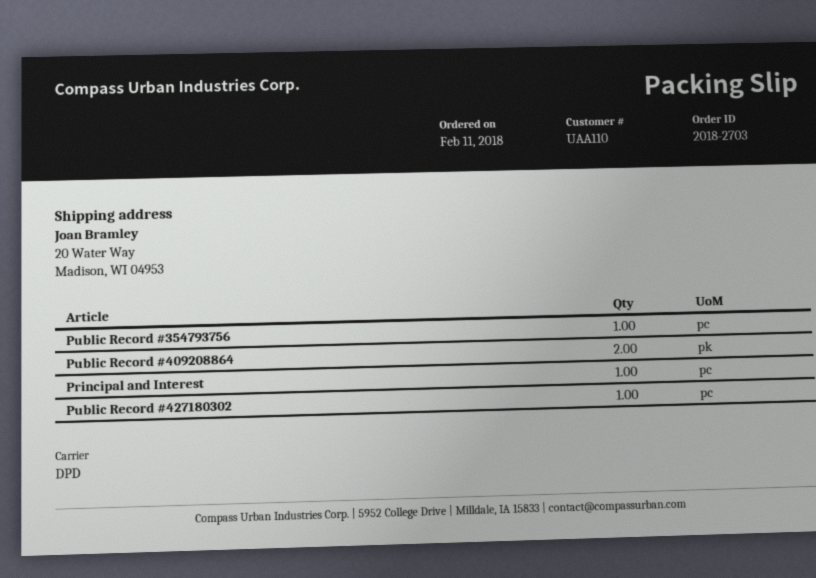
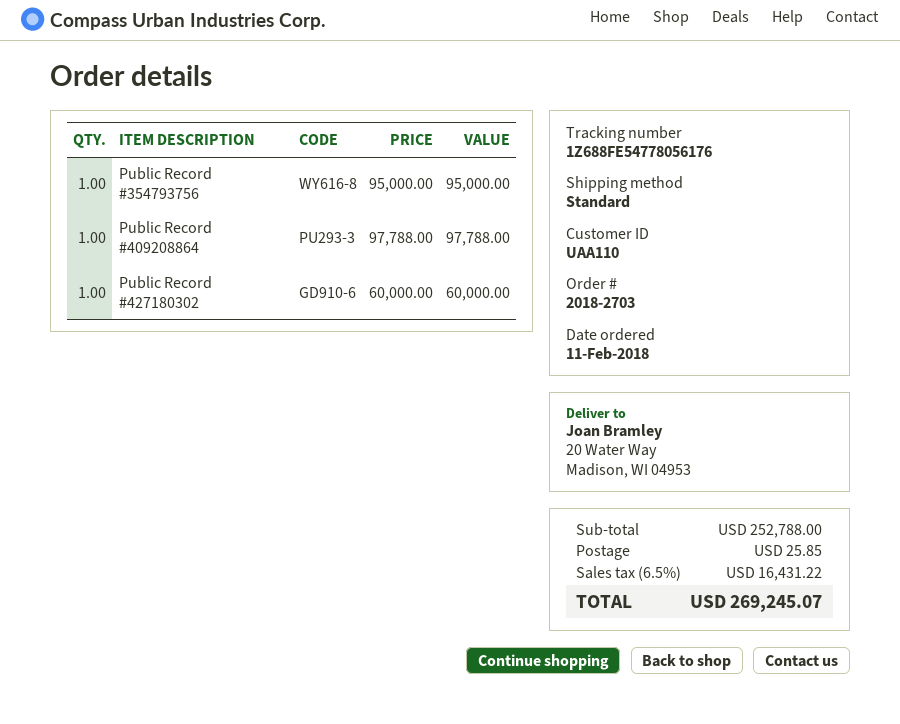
shipping method: DPD -> standard
Public Record #409208864: 2 -> 1
Principal and Interest: 1 -> none

